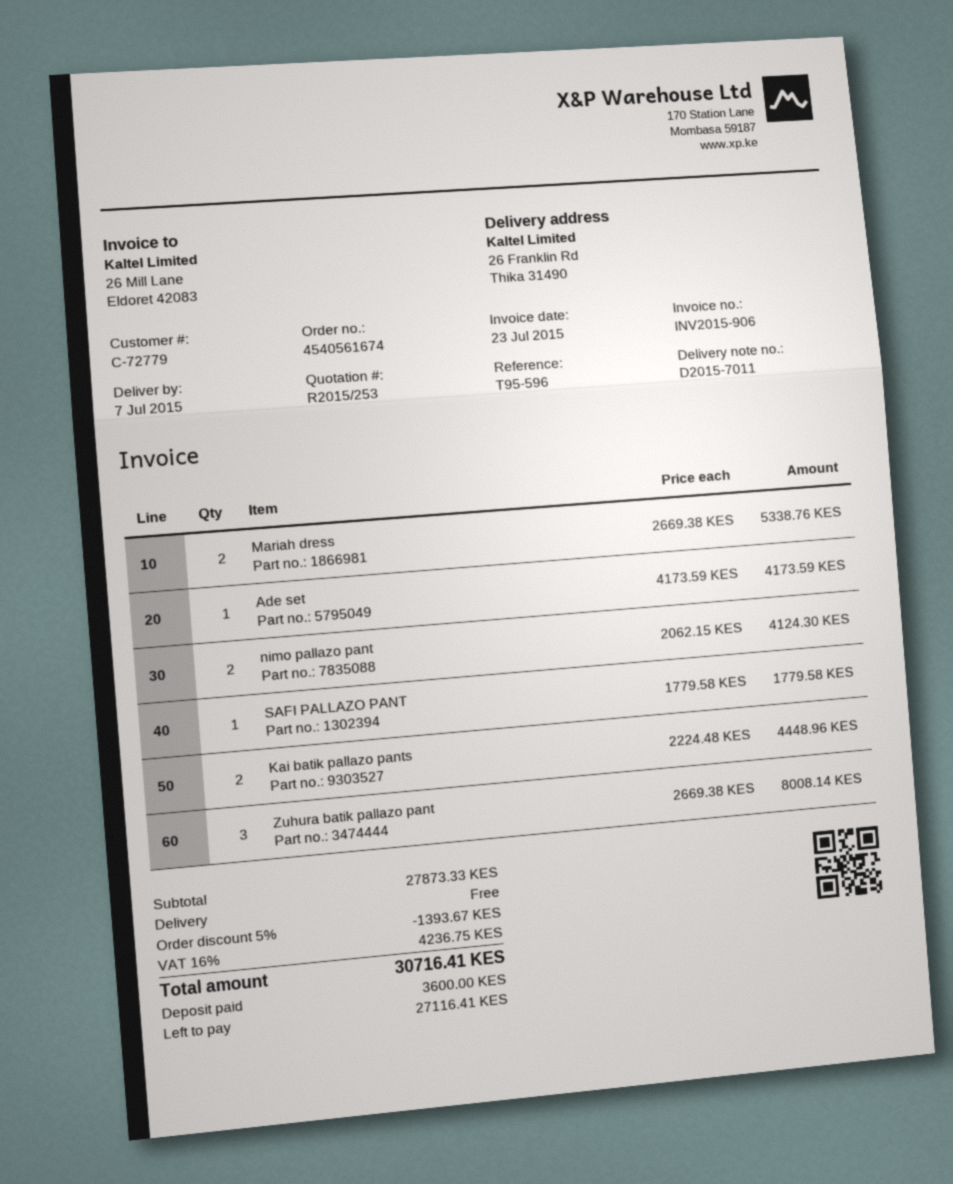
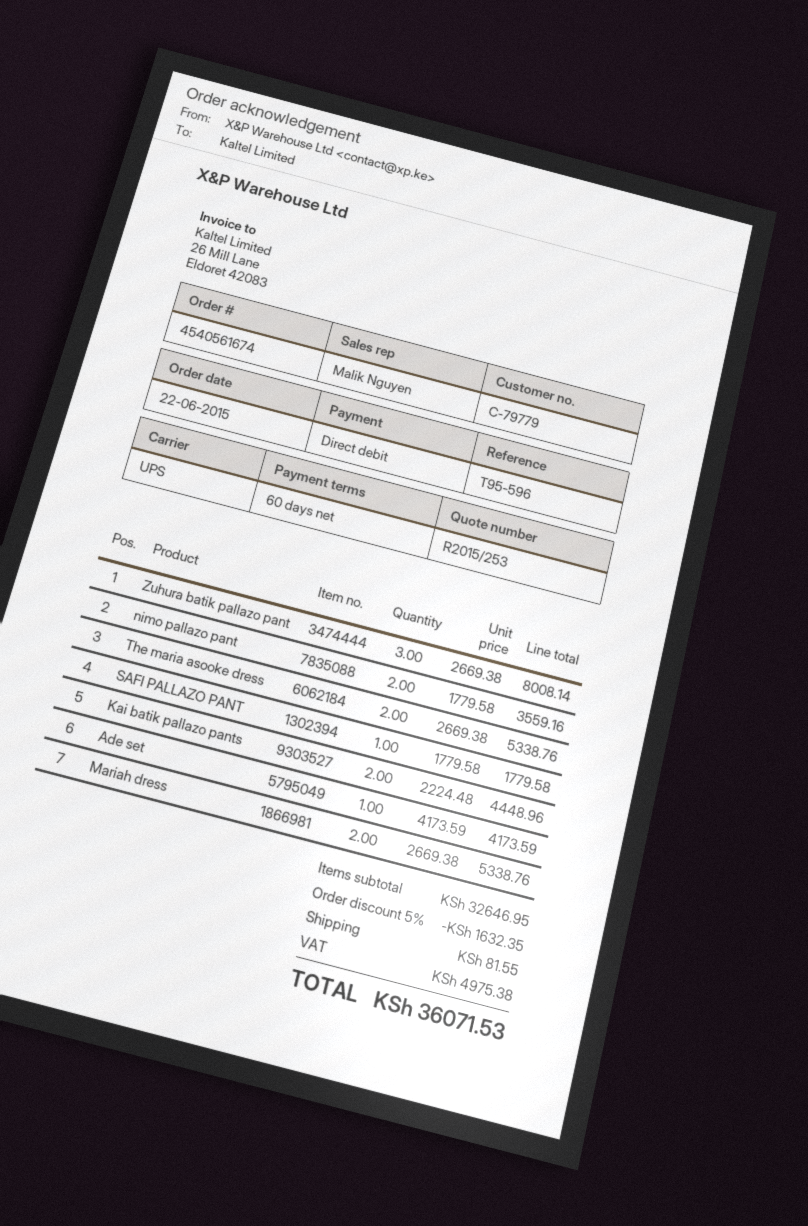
customer number: C-72779 -> C-79779
nimo pallazo pant: 2 x 2062.15 = 4124.30 -> 2 x 1779.58 = 3559.16
The maria asooke dress: none -> 2 x 2669.38 = 5338.76
subtotal: 27873.33 -> 32646.95
discount: 5% = 1393.67 -> 5% = 1632.35
shipping: 0.00 -> 81.55
tax: 4236.75 -> 4975.38
total: 30716.41 -> 36071.53

